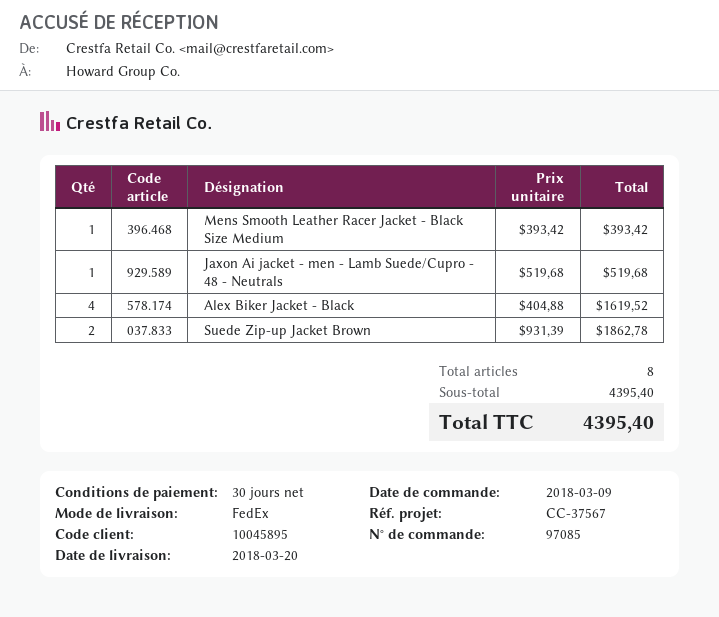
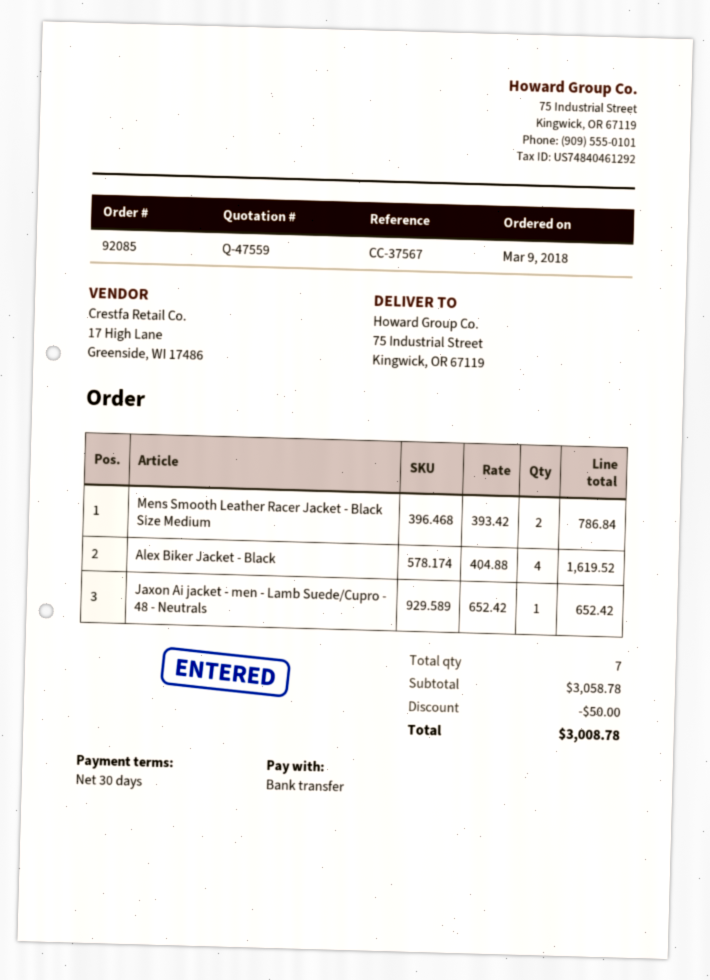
order number: 97085 -> 92085
Mens Smooth Leather Racer Jacket - Black Size Medium: 1 x 393.42 = 393.42 -> 2 x 393.42 = 786.84
Jaxon Ai jacket - men - Lamb Suede/Cupro - 48 - Neutrals: 1 x 519.68 = 519.68 -> 1 x 652.42 = 652.42
Suede Zip-up Jacket Brown: 2 x 931.39 = 1862.78 -> none
total quantity: 8 -> 7
subtotal: 4395.40 -> 3058.78
discount: none -> 50.00
total: 4395.40 -> 3008.78

